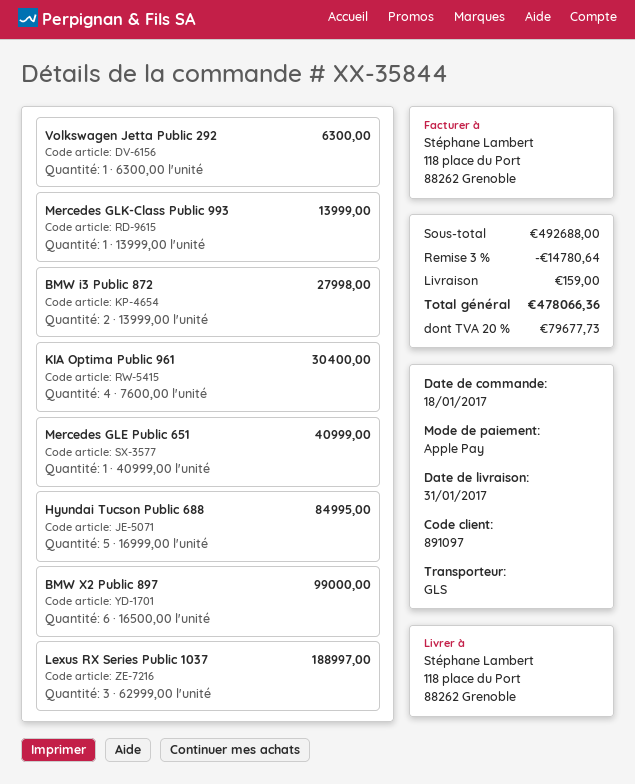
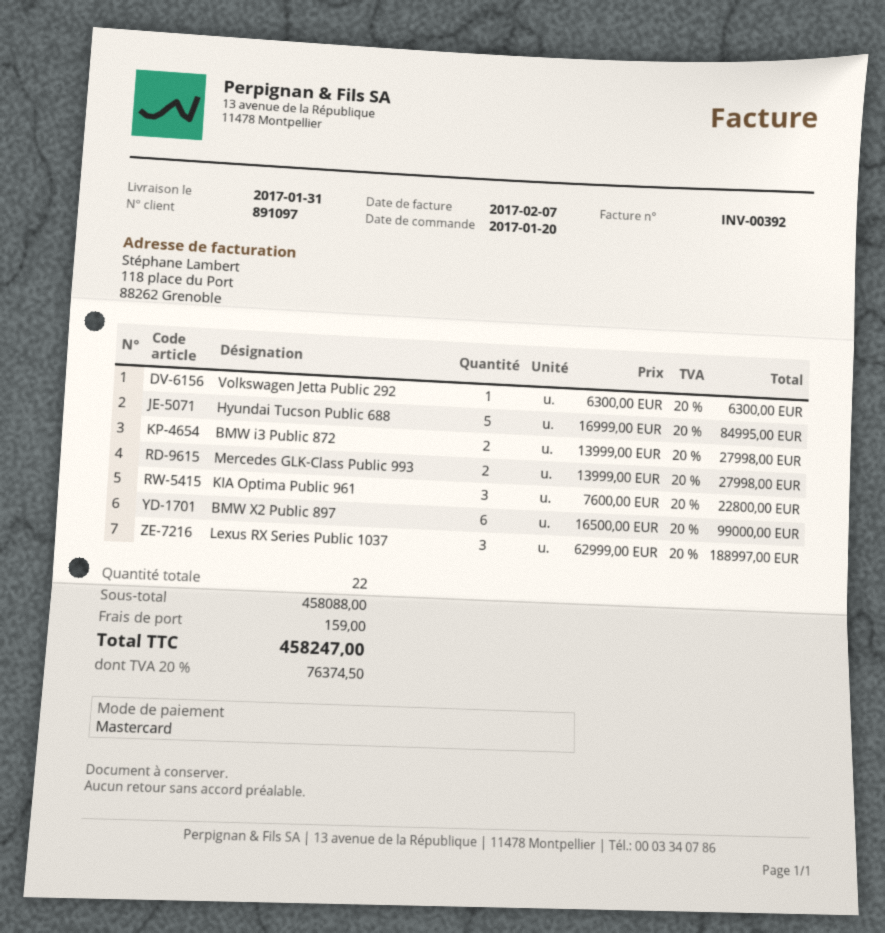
order date: 2017-01-18 -> 2017-01-20
payment method: Apple Pay -> Mastercard
Mercedes GLK-Class Public 993: 1 x 13999.00 = 13999.00 -> 2 x 13999.00 = 27998.00
KIA Optima Public 961: 4 x 7600.00 = 30400.00 -> 3 x 7600.00 = 22800.00
Mercedes GLE Public 651: 1 x 40999.00 = 40999.00 -> none
subtotal: 492688.00 -> 458088.00
discount: 3% = 14780.64 -> none
tax: 20% = 79677.73 -> 20% = 76374.50
total: 478066.36 -> 458247.00

